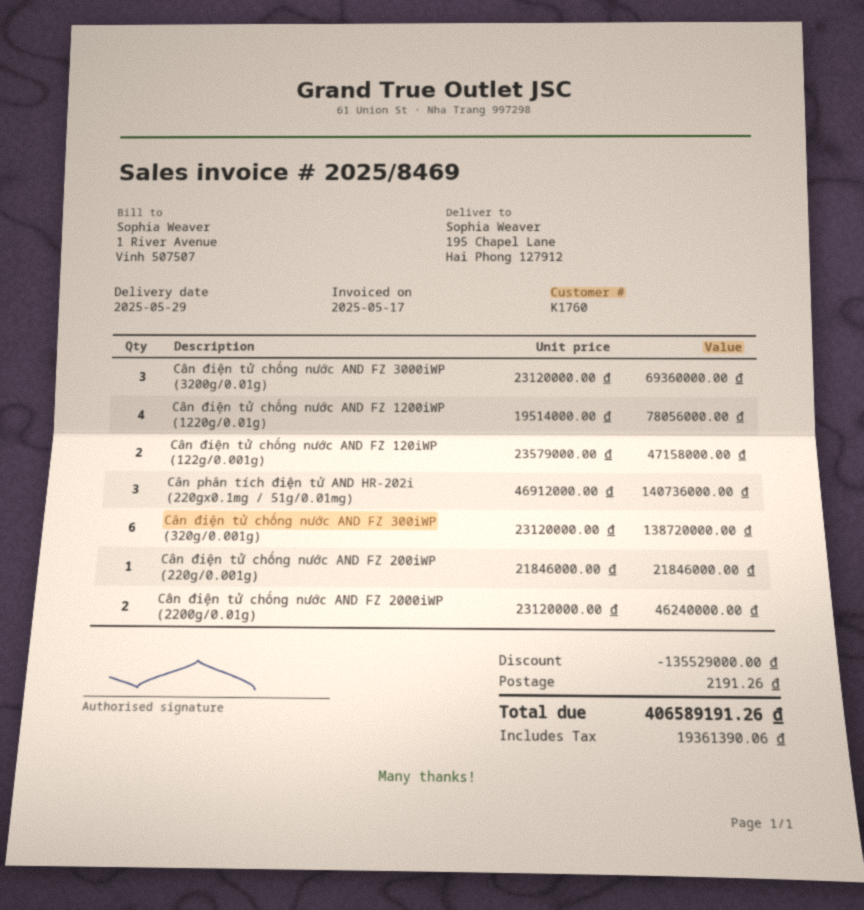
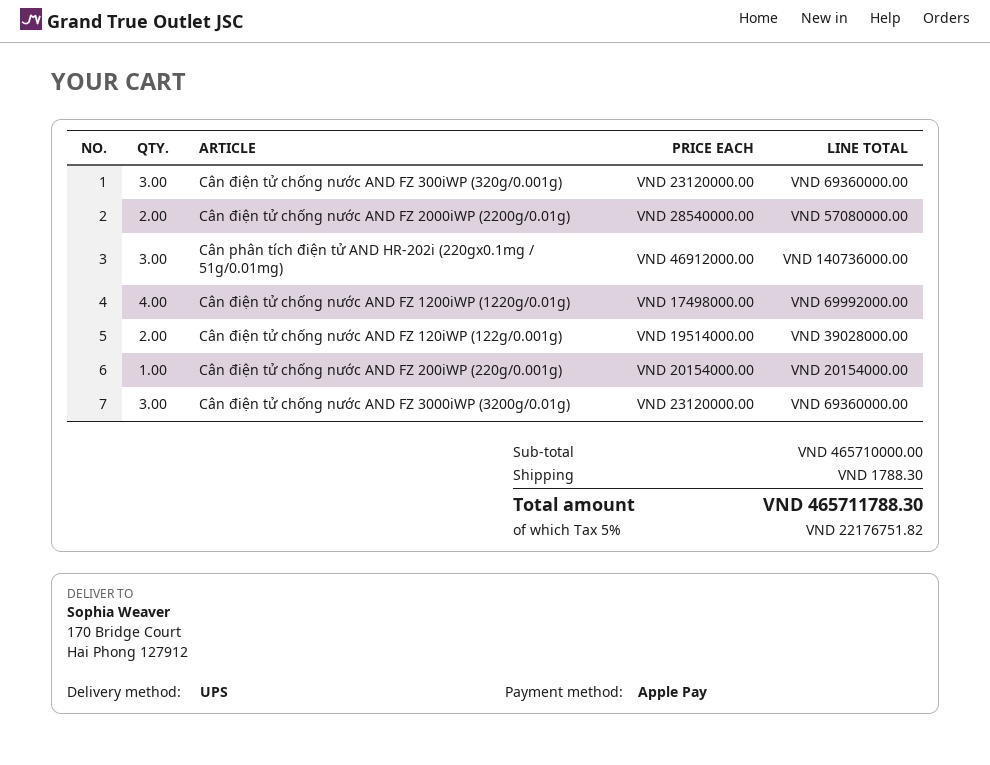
ship to: 195 Chapel Lane, Hai Phong 127912 -> 170 Bridge Court, Hai Phong 127912
Cân điện tử chống nước AND FZ 1200iWP (1220g/0.01g): 4 x 19514000.00 = 78056000.00 -> 4 x 17498000.00 = 69992000.00
Cân điện tử chống nước AND FZ 120iWP (122g/0.001g): 2 x 23579000.00 = 47158000.00 -> 2 x 19514000.00 = 39028000.00
Cân điện tử chống nước AND FZ 300iWP (320g/0.001g): 6 x 23120000.00 = 138720000.00 -> 3 x 23120000.00 = 69360000.00
Cân điện tử chống nước AND FZ 200iWP (220g/0.001g): 1 x 21846000.00 = 21846000.00 -> 1 x 20154000.00 = 20154000.00
Cân điện tử chống nước AND FZ 2000iWP (2200g/0.01g): 2 x 23120000.00 = 46240000.00 -> 2 x 28540000.00 = 57080000.00
discount: 135529000.00 -> none
shipping: 2191.26 -> 1788.30
tax: 19361390.06 -> 22176751.82
total: 406589191.26 -> 465711788.30

